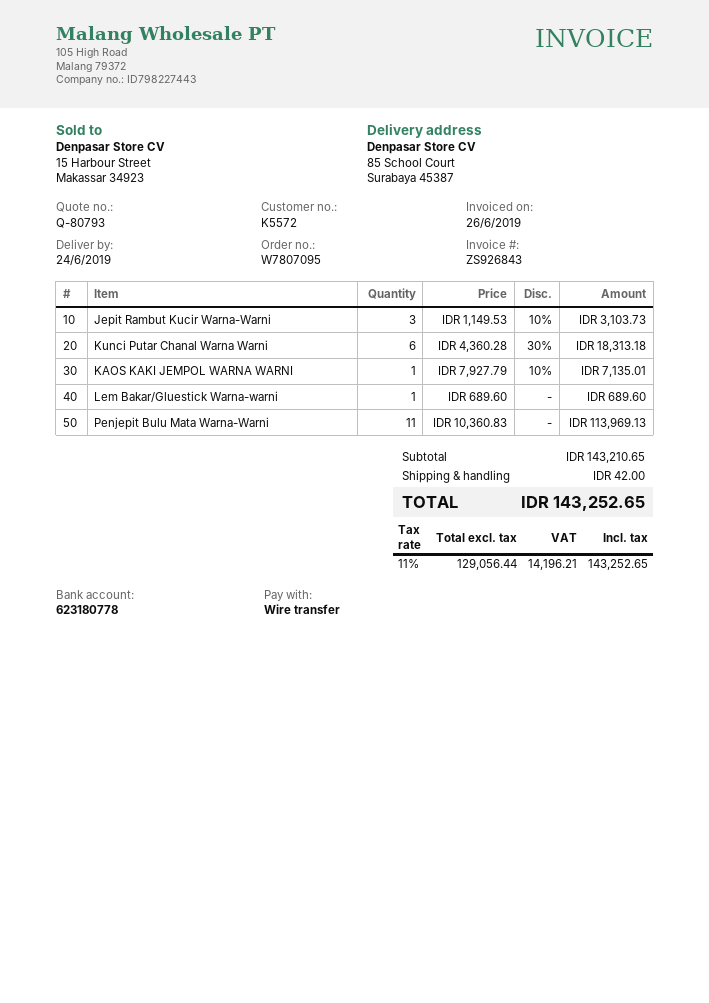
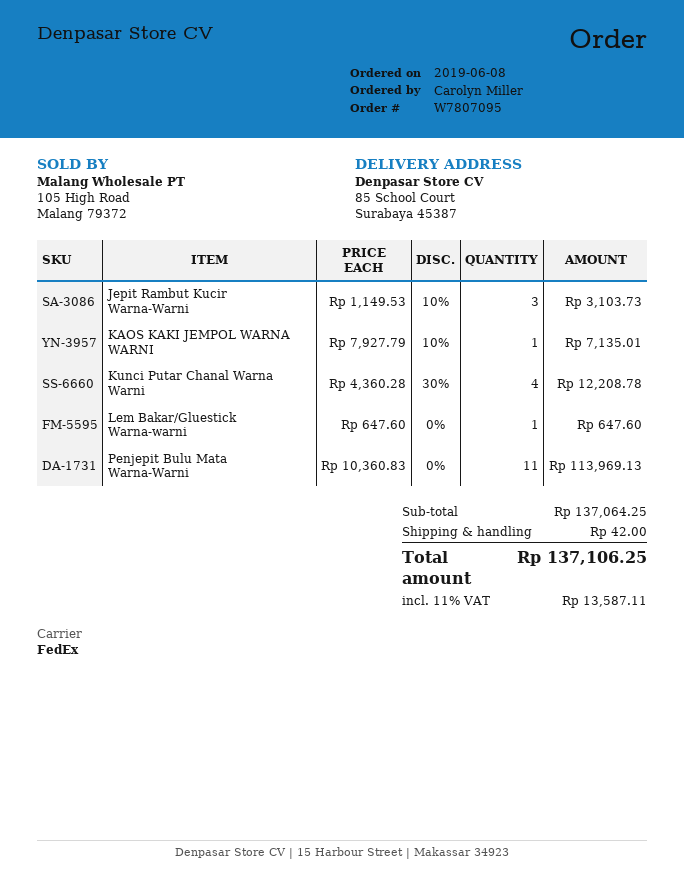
Kunci Putar Chanal Warna Warni: 6 x 4360.28 - 30% = 18313.18 -> 4 x 4360.28 - 30% = 12208.78
Lem Bakar/Gluestick Warna-warni: 1 x 689.60 = 689.60 -> 1 x 647.60 = 647.60
subtotal: 143210.65 -> 137064.25
tax: 11% = 14196.21 -> 11% = 13587.11
total: 143252.65 -> 137106.25

